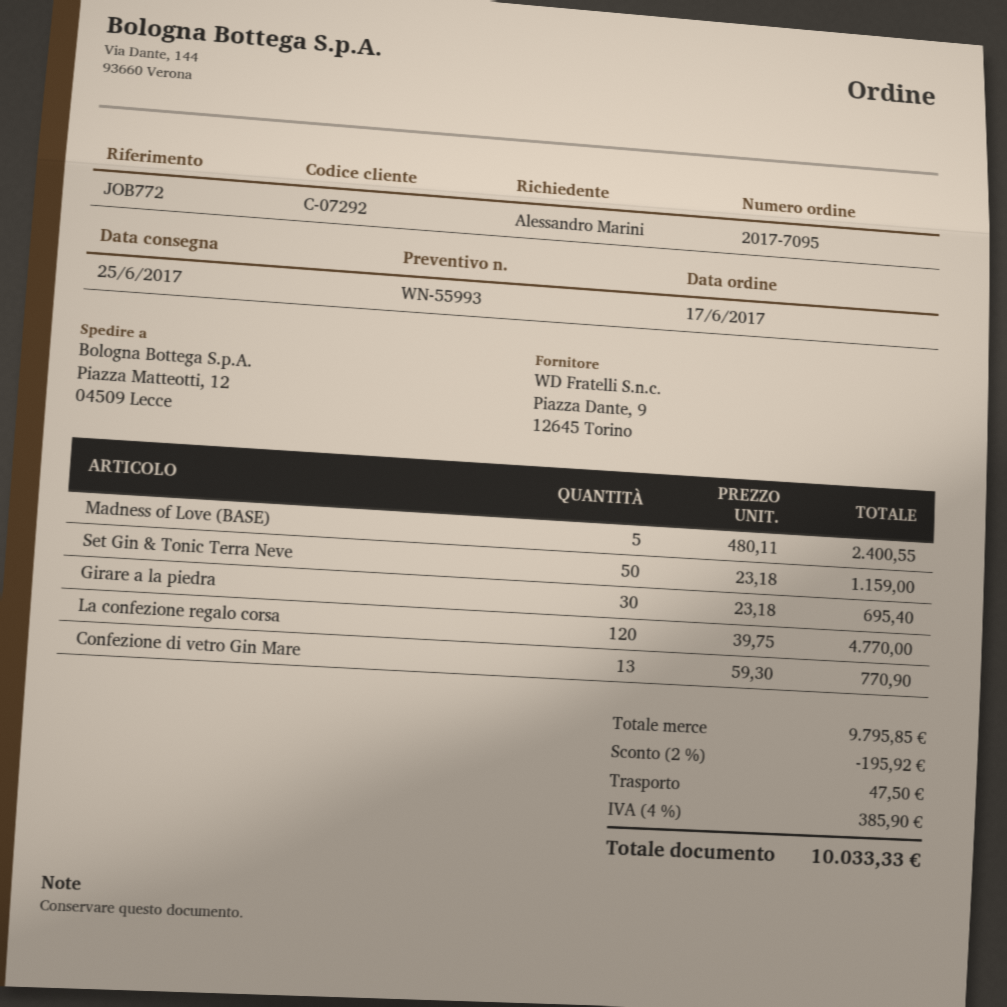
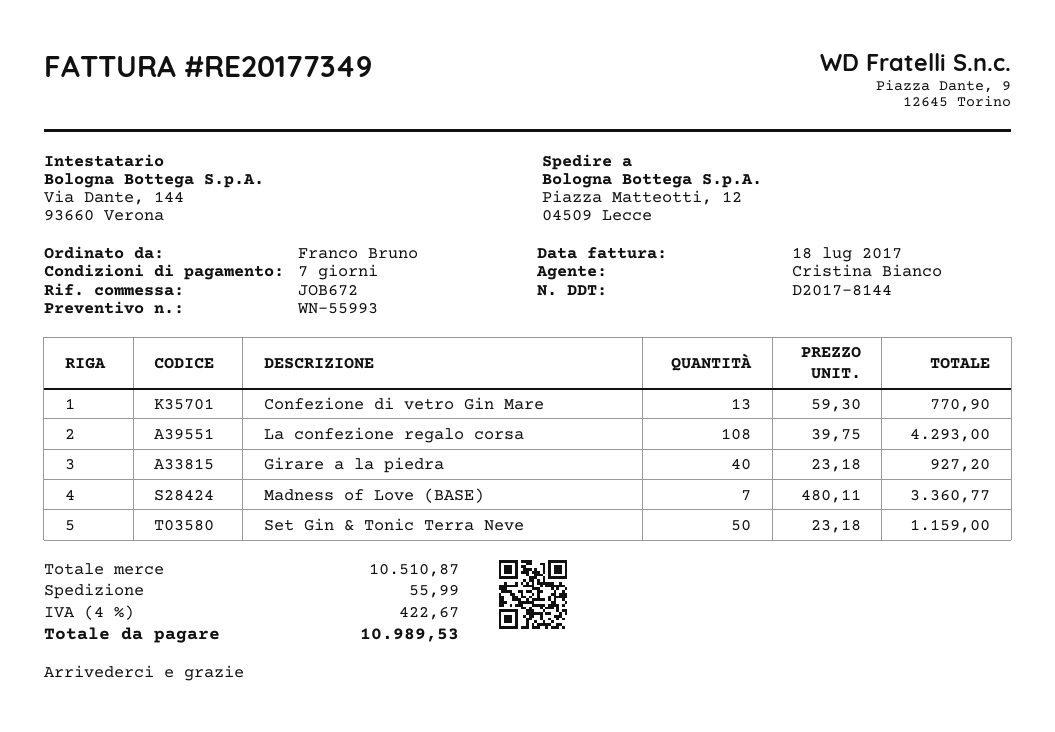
reference: JOB772 -> JOB672
ordered by: Alessandro Marini -> Franco Bruno
Madness of Love (BASE): 5 x 480.11 = 2400.55 -> 7 x 480.11 = 3360.77
Girare a la piedra: 30 x 23.18 = 695.40 -> 40 x 23.18 = 927.20
La confezione regalo corsa: 120 x 39.75 = 4770.00 -> 108 x 39.75 = 4293.00
subtotal: 9795.85 -> 10510.87
discount: 2% = 195.92 -> none
shipping: 47.50 -> 55.99
tax: 4% = 385.90 -> 4% = 422.67
total: 10033.33 -> 10989.53

